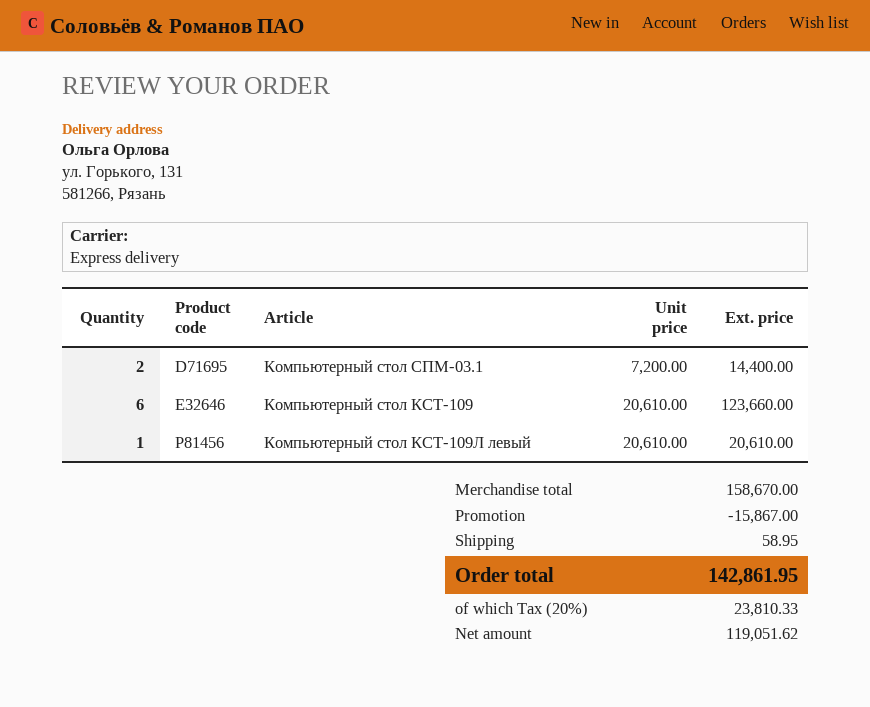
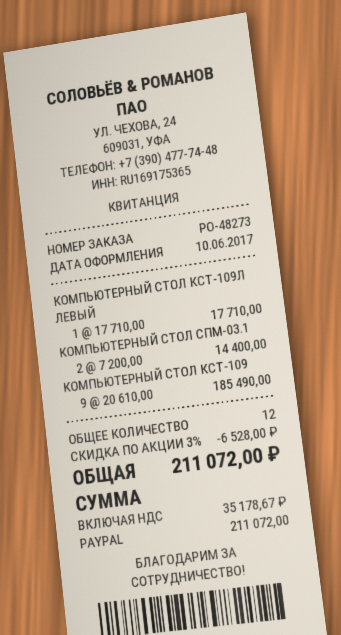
Компьютерный стол КСТ-109: 6 x 20610.00 = 123660.00 -> 9 x 20610.00 = 185490.00
Компьютерный стол КСТ-109Л левый: 1 x 20610.00 = 20610.00 -> 1 x 17710.00 = 17710.00
discount: 15867.00 -> 6528.00
shipping: 58.95 -> none
tax: 23810.33 -> 35178.67
total: 142861.95 -> 211072.00

